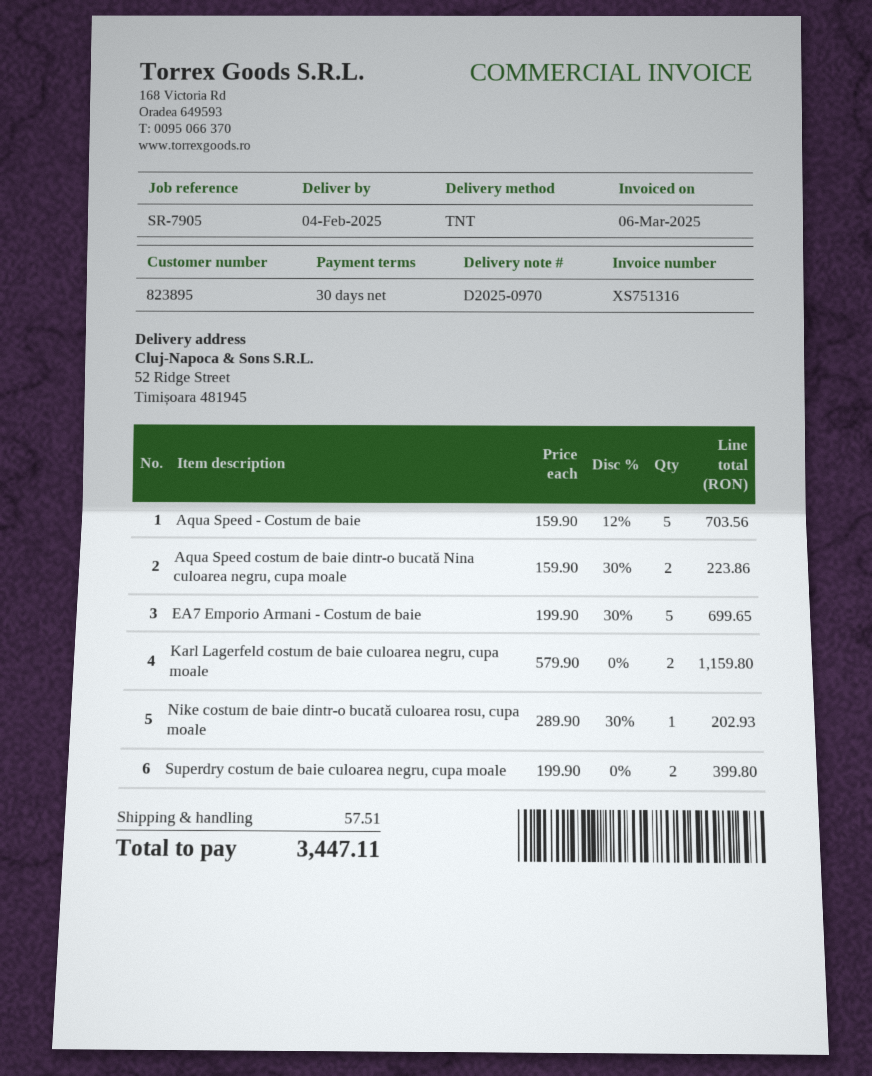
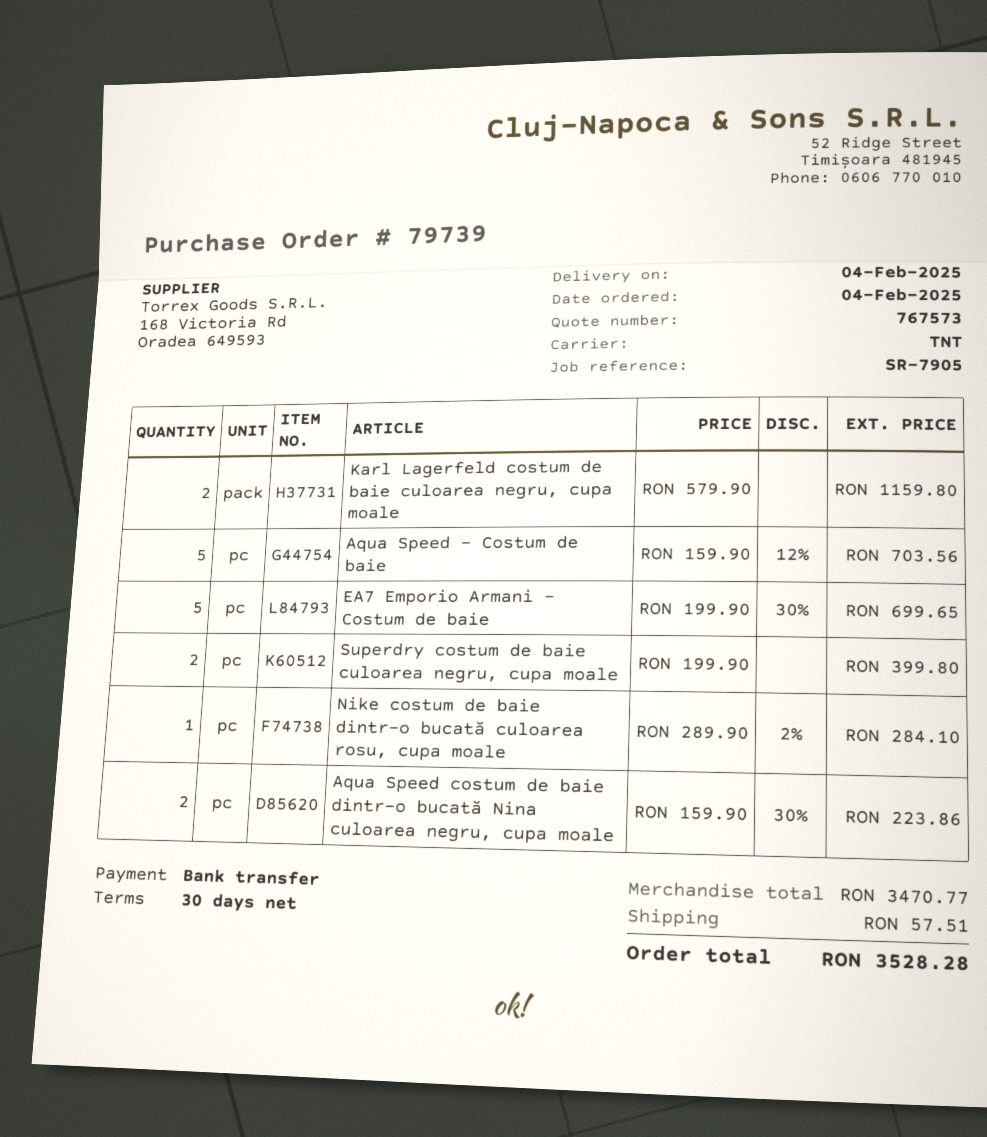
Nike costum de baie dintr-o bucată culoarea rosu, cupa moale: 1 x 289.90 - 30% = 202.93 -> 1 x 289.90 - 2% = 284.10
total: 3447.11 -> 3528.28

